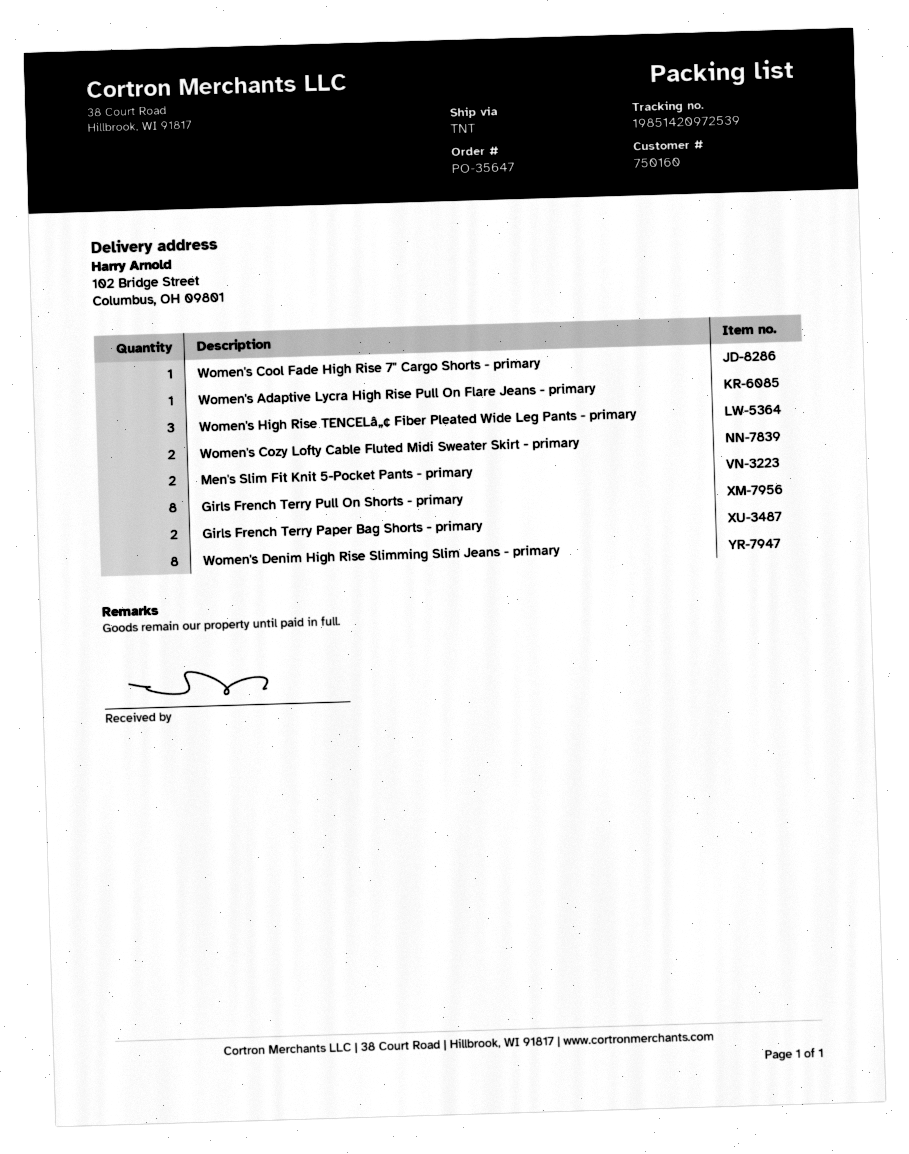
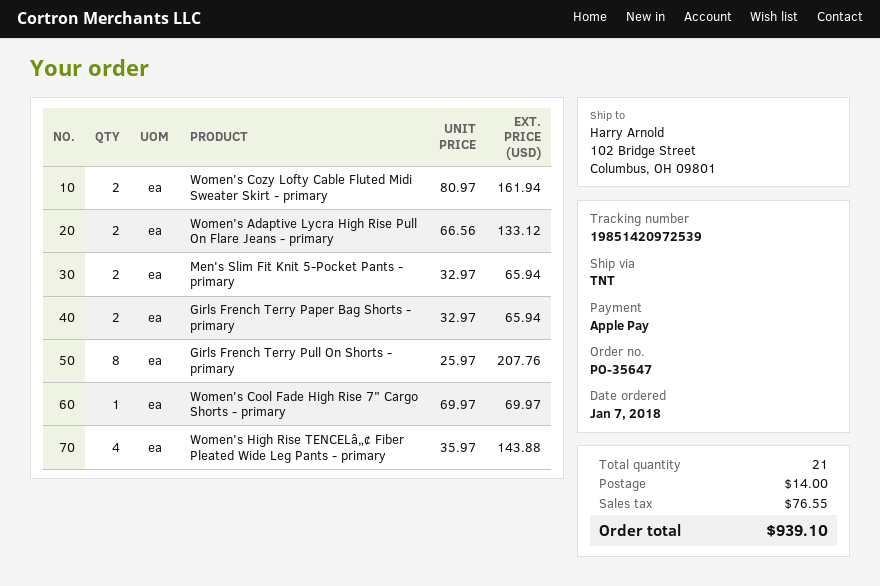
Women's Adaptive Lycra High Rise Pull On Flare Jeans - primary: 1 -> 2
Women's High Rise TENCELâ„¢ Fiber Pleated Wide Leg Pants - primary: 3 -> 4
Women's Denim High Rise Slimming Slim Jeans - primary: 8 -> none

